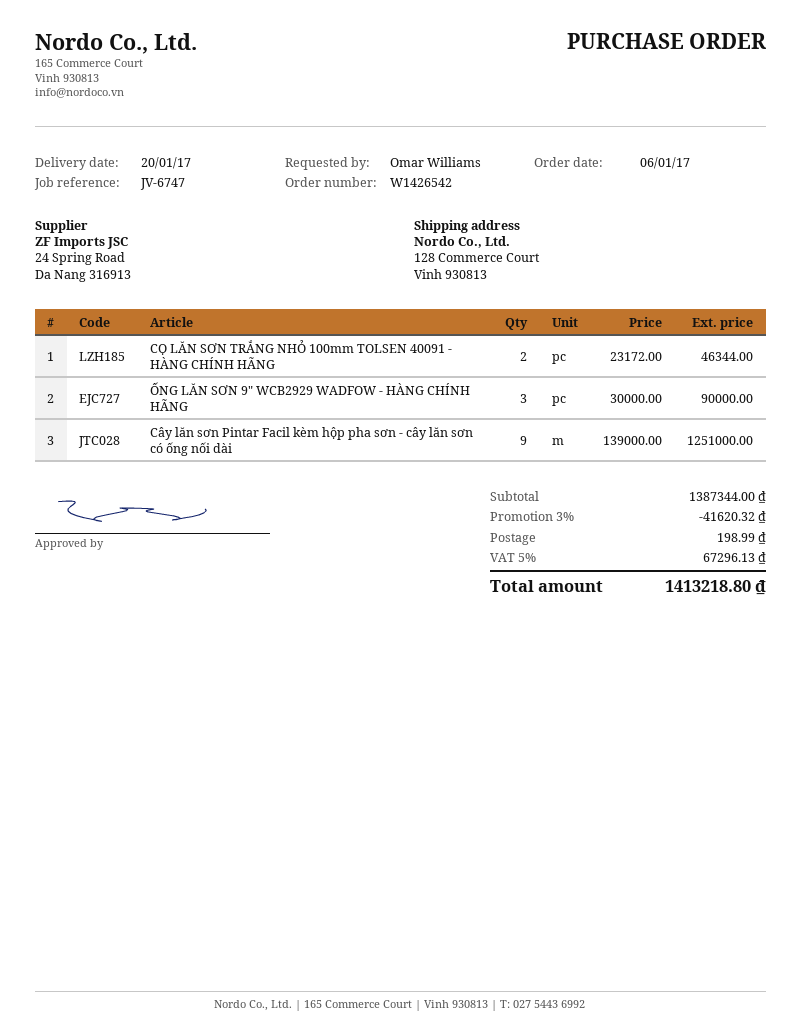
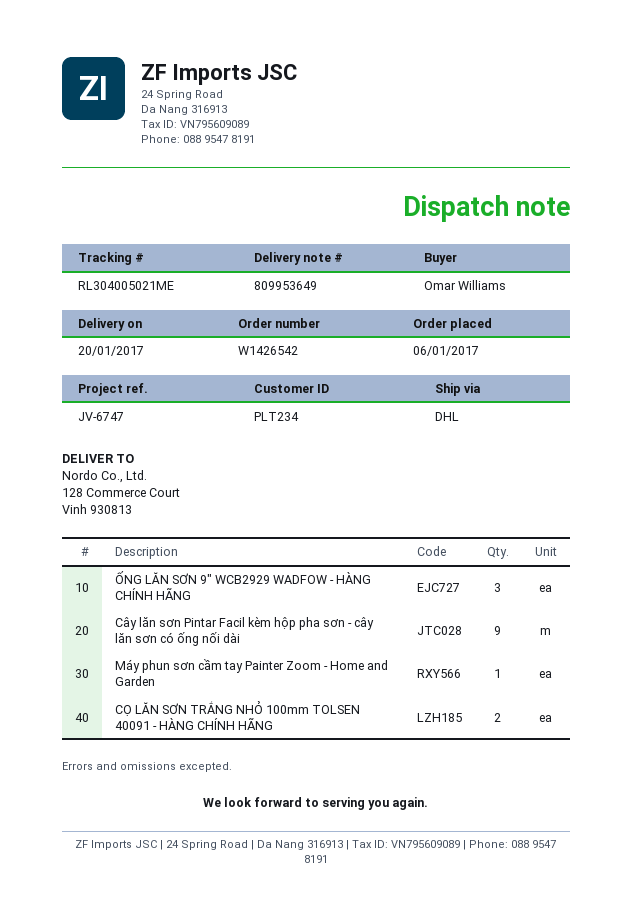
Máy phun sơn cầm tay Painter Zoom - Home and Garden: none -> 1

